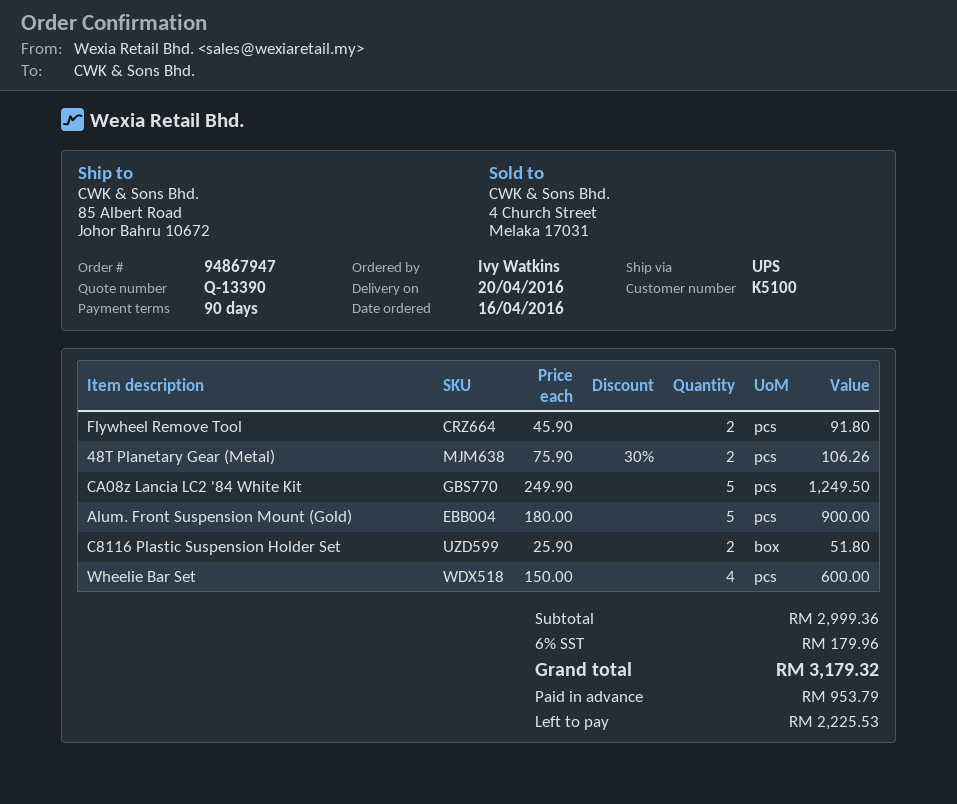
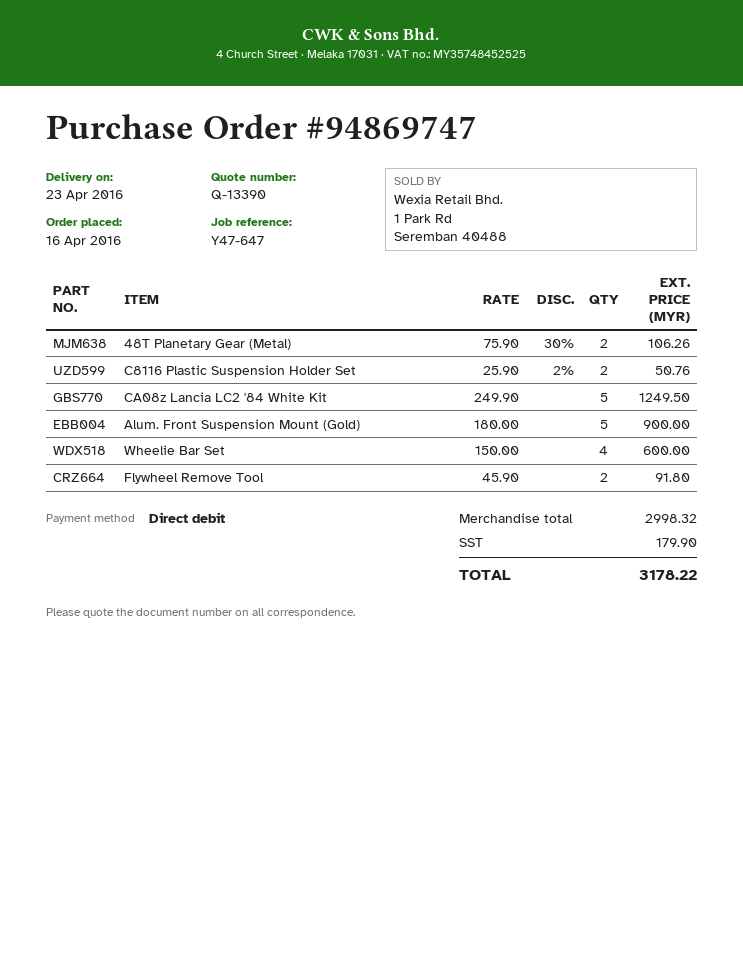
order number: 94867947 -> 94869747
delivery date: 2016-04-20 -> 2016-04-23
C8116 Plastic Suspension Holder Set: 2 x 25.90 = 51.80 -> 2 x 25.90 - 2% = 50.76
subtotal: 2999.36 -> 2998.32
tax: 179.96 -> 179.90
total: 3179.32 -> 3178.22

